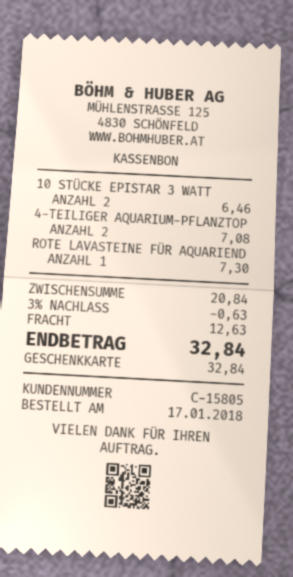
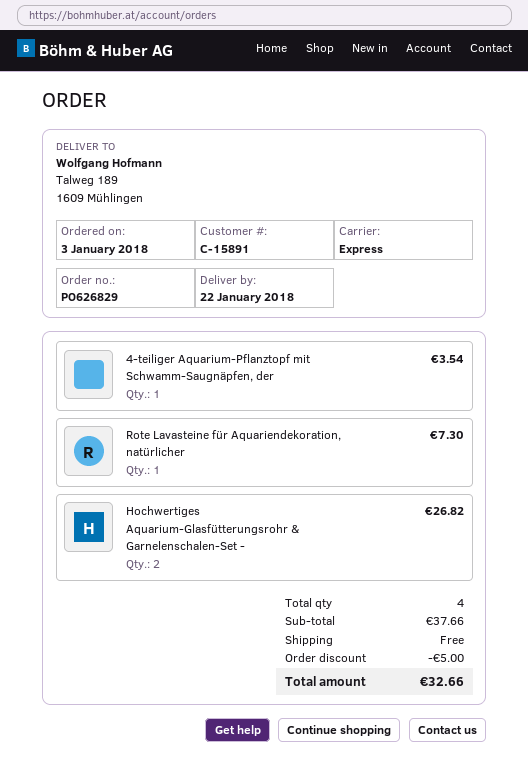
order date: 2018-01-17 -> 2018-01-03
customer number: C-15805 -> C-15891
10 STÜCKE EPISTAR 3 WATT: 2 for 6.46 -> none
4-TEILIGER AQUARIUM-PFLANZTOP: 2 for 7.08 -> 1 for 3.54
Hochwertiges Aquarium-Glasfütterungsrohr & Garnelenschalen-Set -: none -> 2 for 26.82
subtotal: 20.84 -> 37.66
discount: 0.63 -> 5.00
shipping: 12.63 -> 0.00
total: 32.84 -> 32.66

